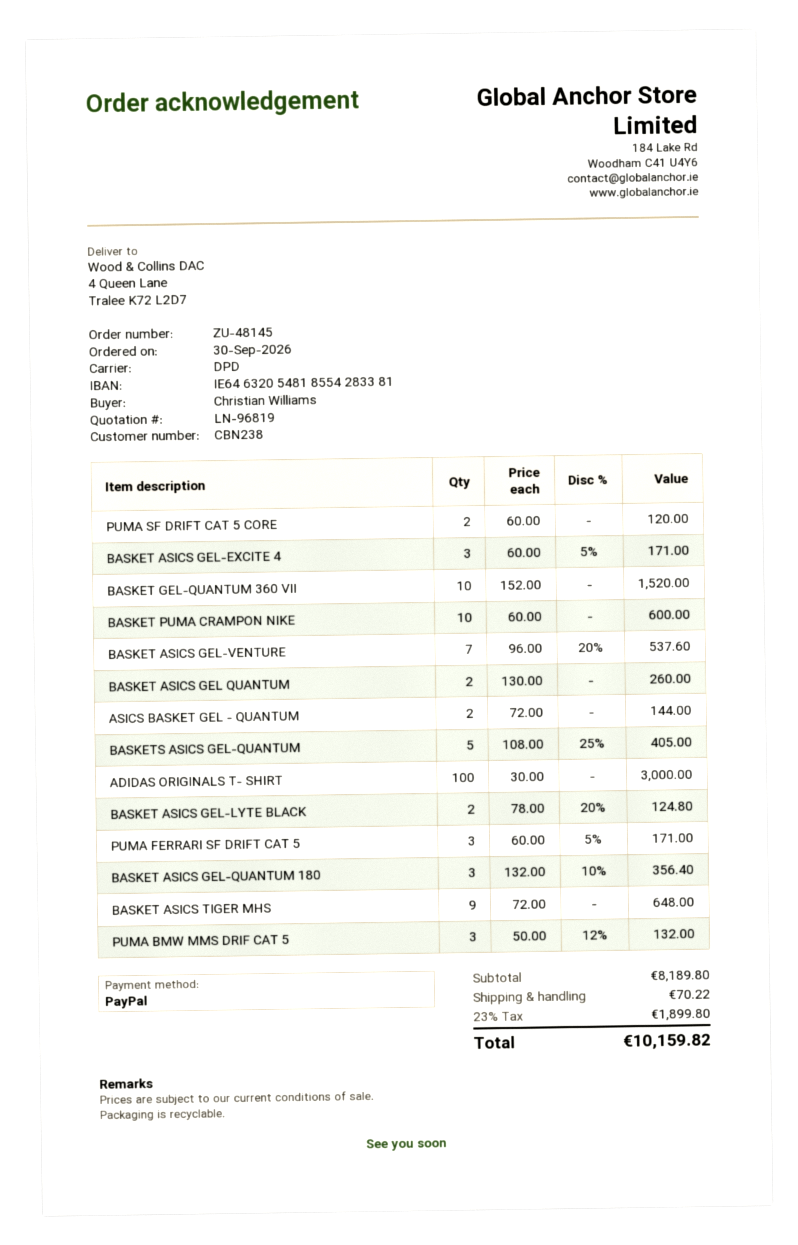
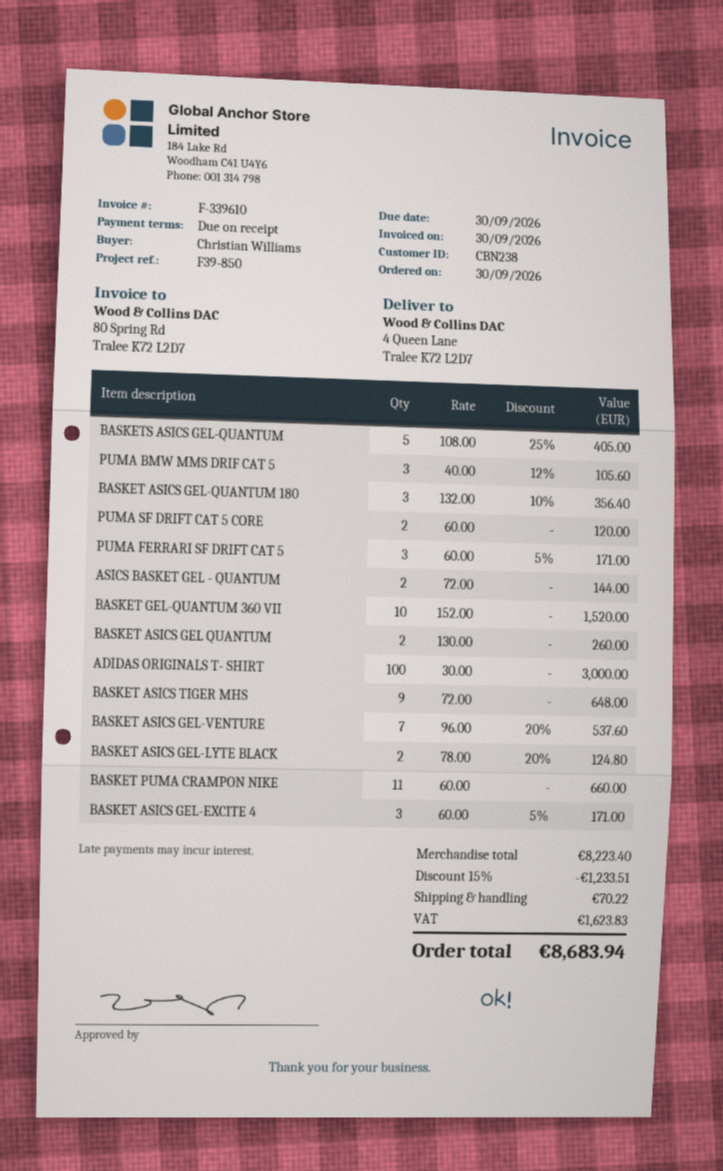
BASKET PUMA CRAMPON NIKE: 10 x 60.00 = 600.00 -> 11 x 60.00 = 660.00
PUMA BMW MMS DRIF CAT 5: 3 x 50.00 - 12% = 132.00 -> 3 x 40.00 - 12% = 105.60
subtotal: 8189.80 -> 8223.40
discount: none -> 15% = 1233.51
tax: 1899.80 -> 1623.83
total: 10159.82 -> 8683.94

